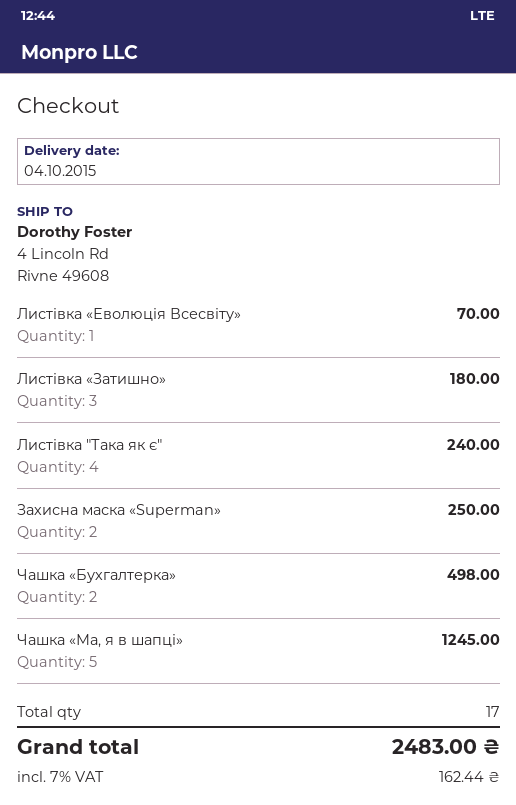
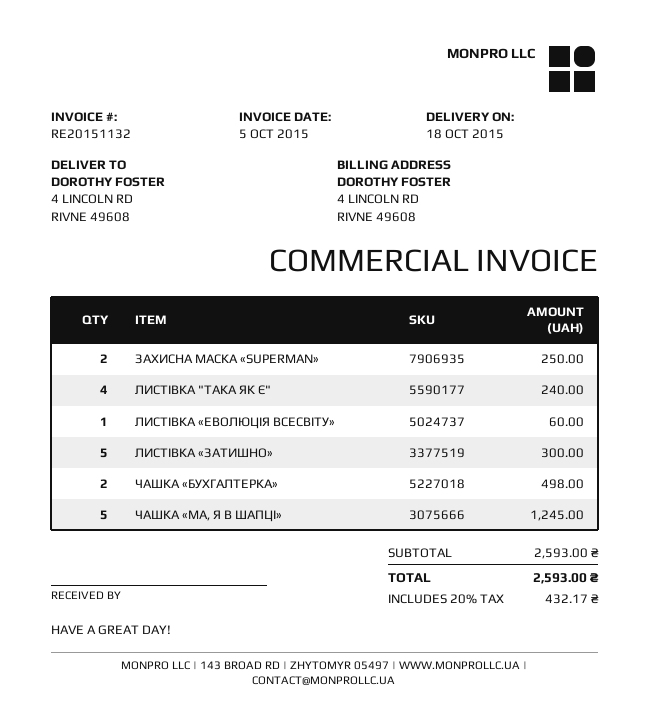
delivery date: 2015-10-04 -> 2015-10-18
Листівка «Еволюція Всесвіту»: 1 for 70.00 -> 1 for 60.00
Листівка «Затишно»: 3 for 180.00 -> 5 for 300.00
tax: 7% = 162.44 -> 20% = 432.17
total: 2483.00 -> 2593.00

